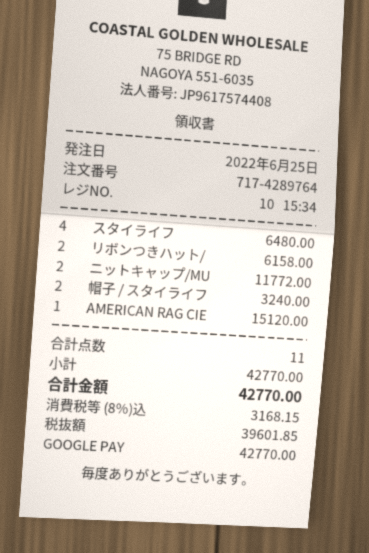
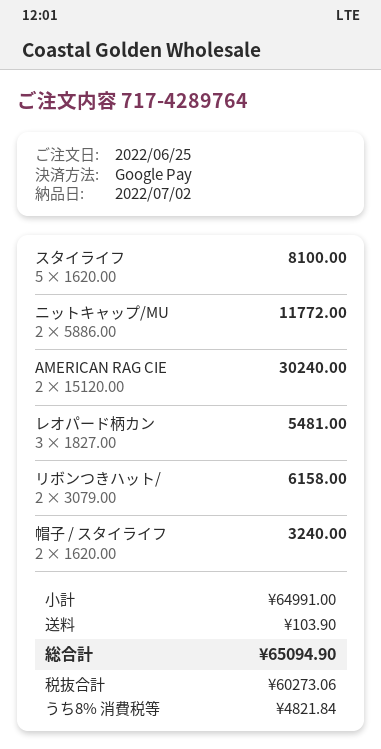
スタイライフ: 4 for 6480.00 -> 5 for 8100.00
AMERICAN RAG CIE: 1 for 15120.00 -> 2 for 30240.00
レオパード柄カン: none -> 3 for 5481.00
subtotal: 42770.00 -> 64991.00
shipping: none -> 103.90
net: 39601.85 -> 60273.06
tax: 8% = 3168.15 -> 8% = 4821.84
total: 42770.00 -> 65094.90

